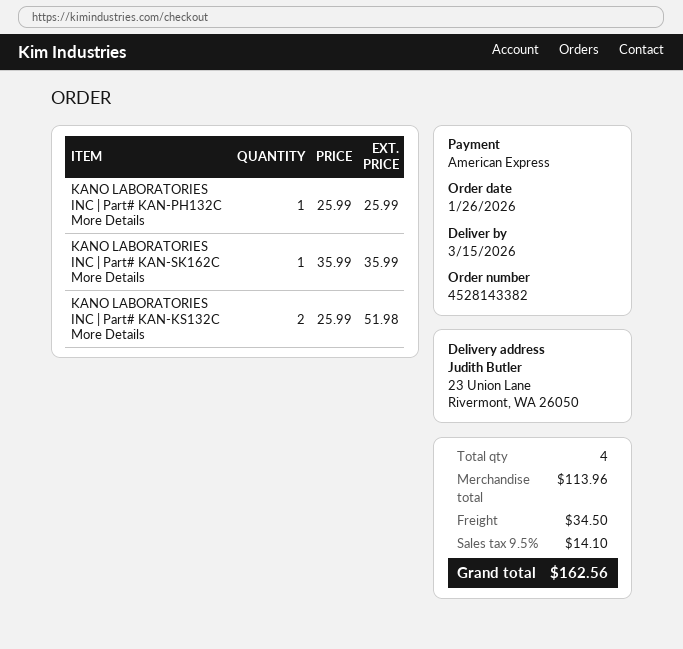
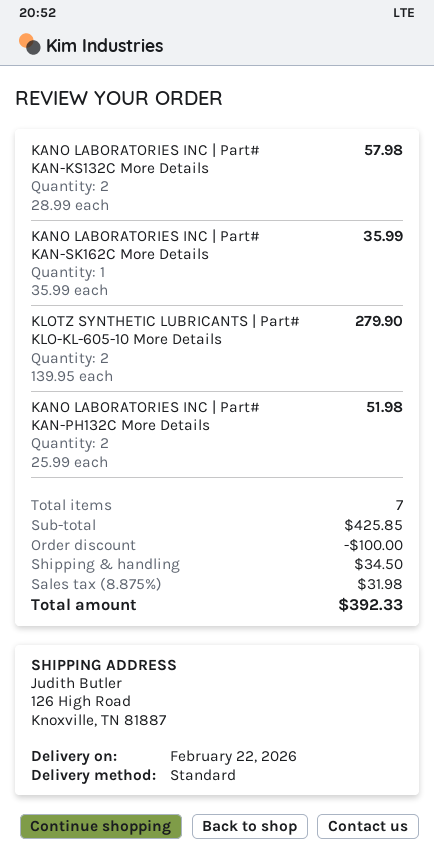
delivery date: 2026-03-15 -> 2026-02-22
ship to: 23 Union Lane, Rivermont, WA 26050 -> 126 High Road, Knoxville, TN 81887
KANO LABORATORIES INC | Part# KAN-PH132C More Details: 1 x 25.99 = 25.99 -> 2 x 25.99 = 51.98
KANO LABORATORIES INC | Part# KAN-KS132C More Details: 2 x 25.99 = 51.98 -> 2 x 28.99 = 57.98
KLOTZ SYNTHETIC LUBRICANTS | Part# KLO-KL-605-10 More Details: none -> 2 x 139.95 = 279.90
total quantity: 4 -> 7
subtotal: 113.96 -> 425.85
discount: none -> 100.00
tax: 9.5% = 14.10 -> 8.875% = 31.98
total: 162.56 -> 392.33

